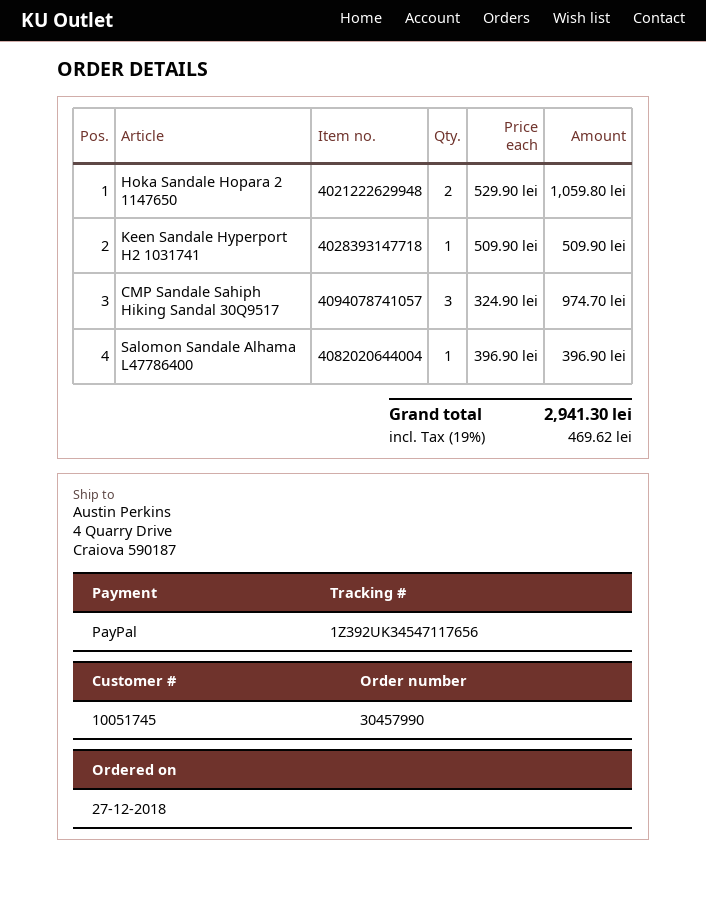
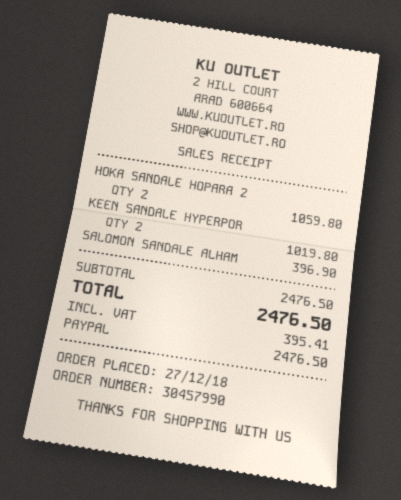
Keen Sandale Hyperport H2 1031741: 1 for 509.90 -> 2 for 1019.80
CMP Sandale Sahiph Hiking Sandal 30Q9517: 3 for 974.70 -> none
tax: 469.62 -> 395.41
total: 2941.30 -> 2476.50

